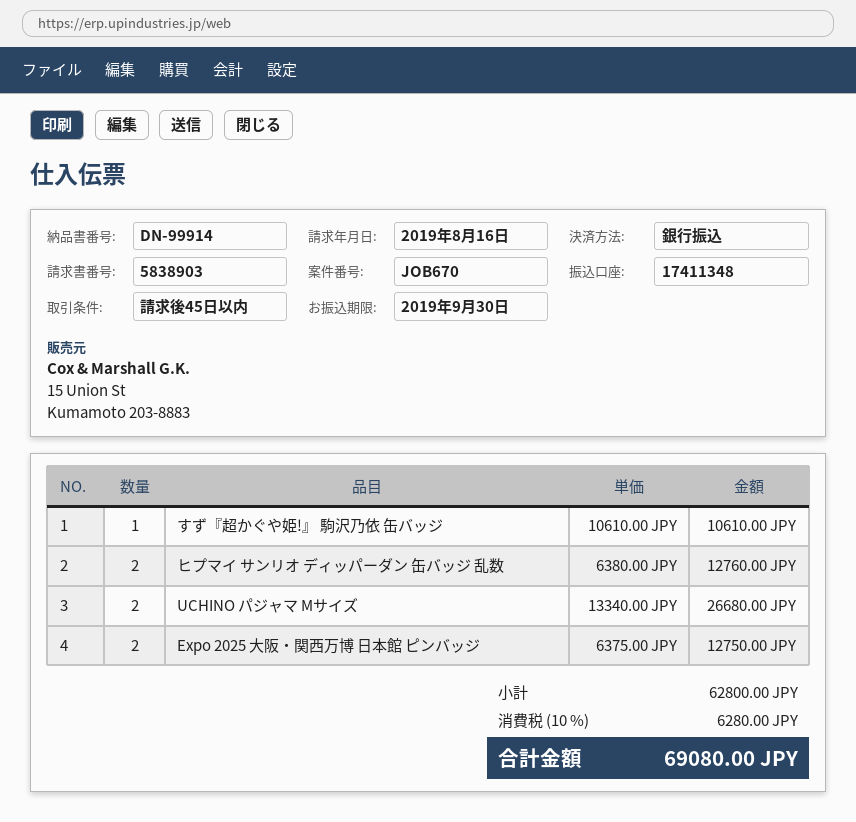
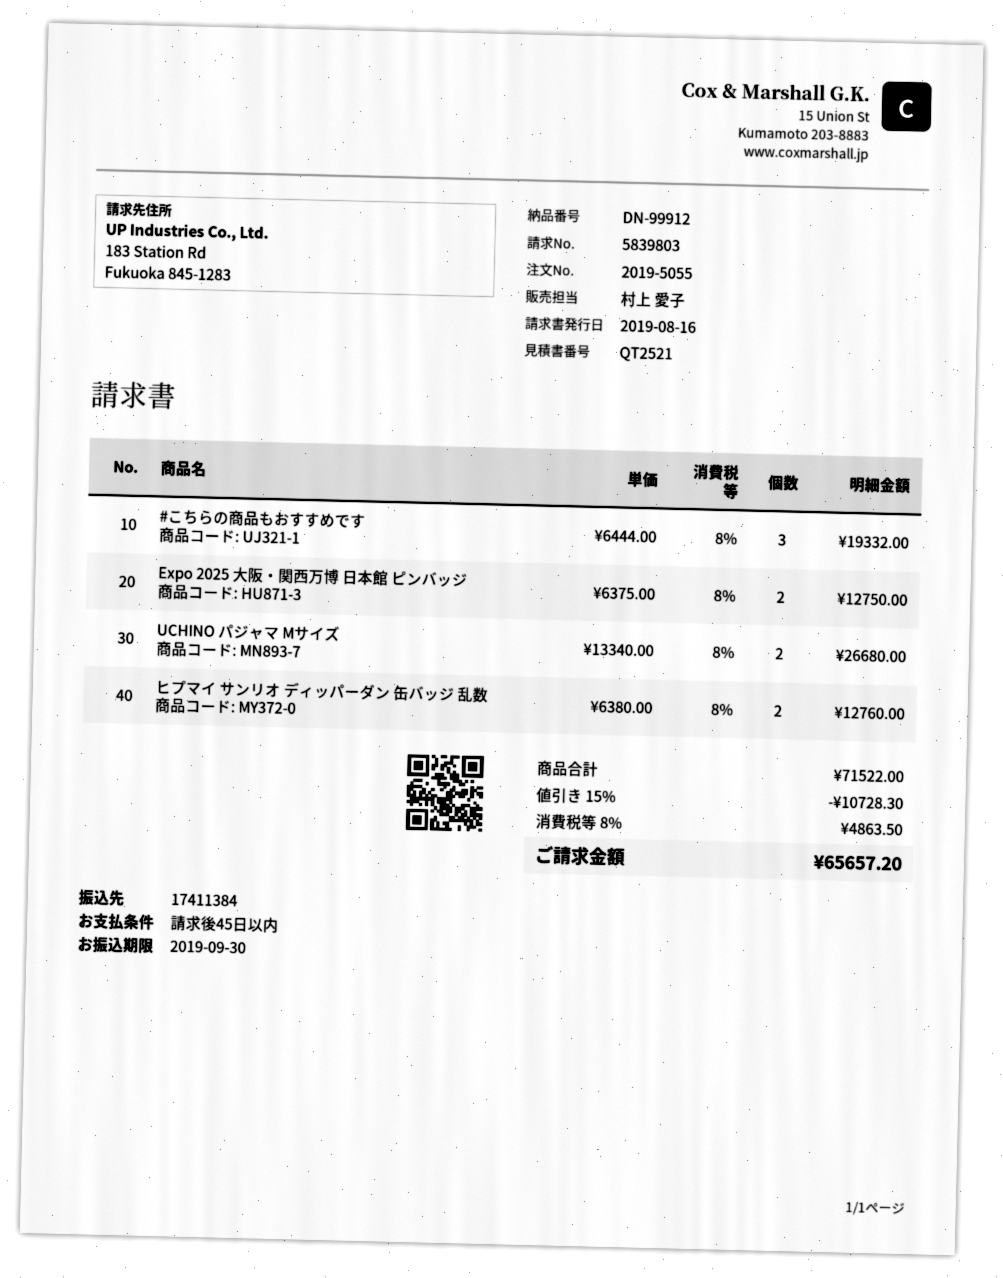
delivery note number: DN-99914 -> DN-99912
invoice number: 5838903 -> 5839803
bank account: 17411348 -> 17411384
すず『超かぐや姫!』 駒沢乃依 缶バッジ: 1 x 10610.00 = 10610.00 -> none
#こちらの商品もおすすめです: none -> 3 x 6444.00 = 19332.00
subtotal: 62800.00 -> 71522.00
discount: none -> 15% = 10728.30
tax: 10% = 6280.00 -> 8% = 4863.50
total: 69080.00 -> 65657.20

